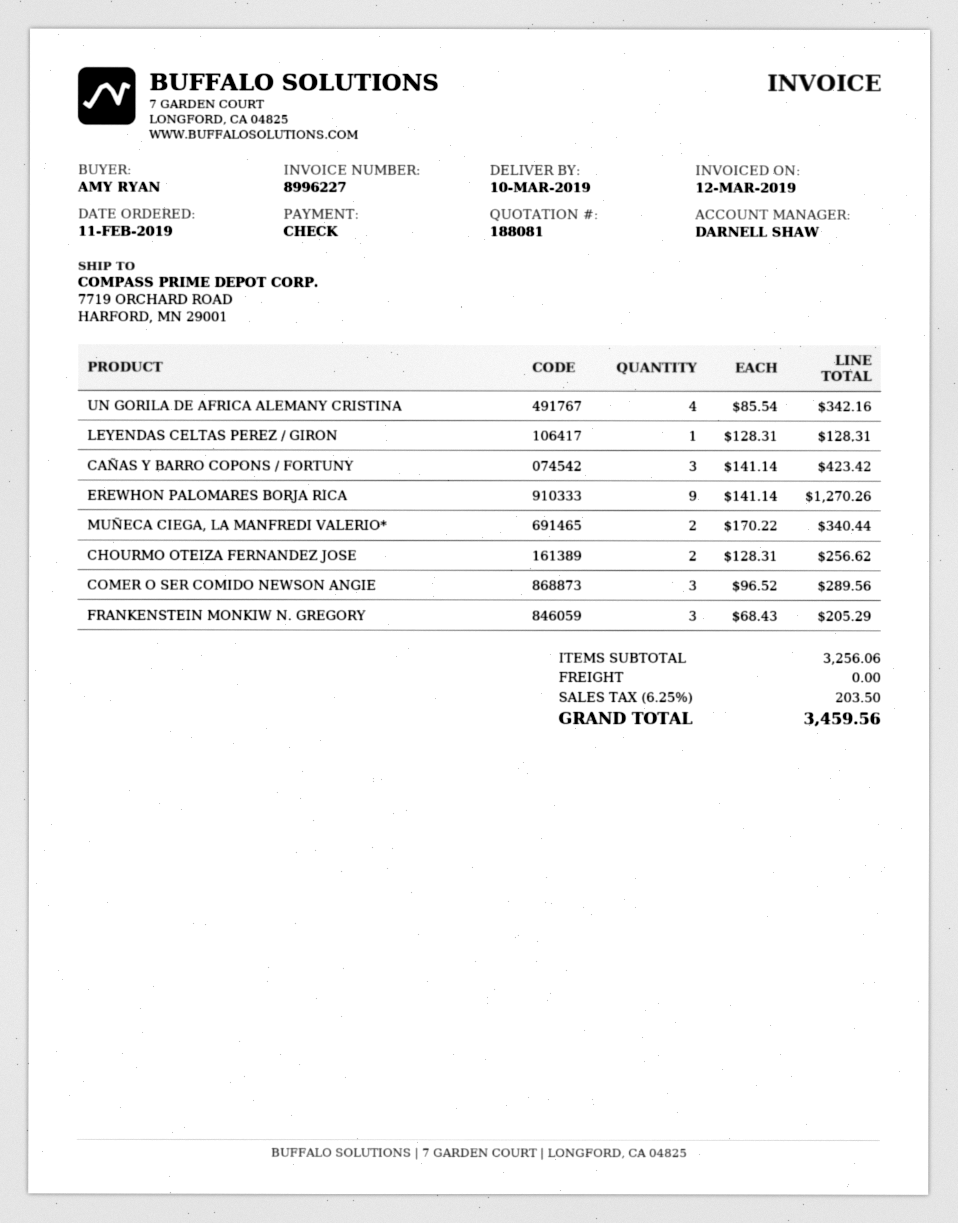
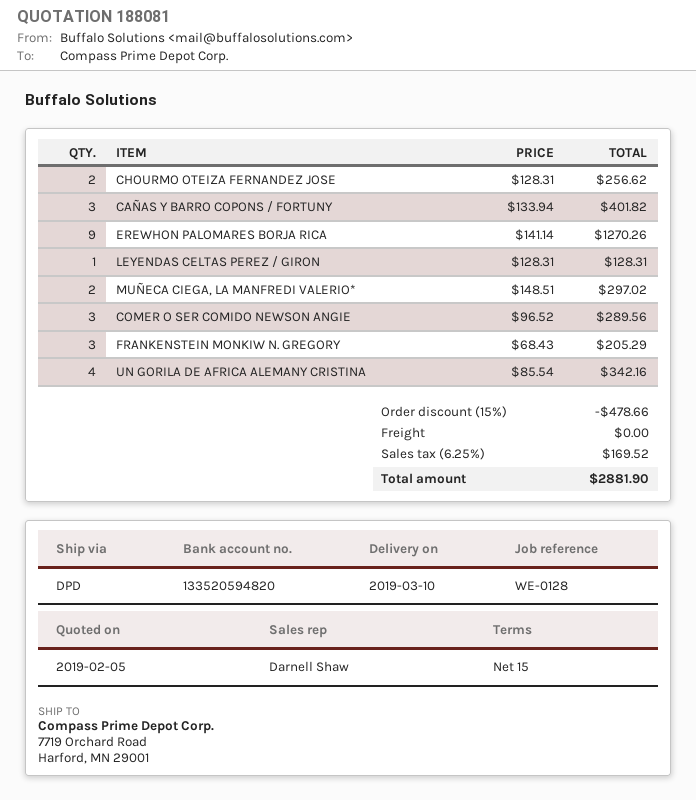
CAÑAS Y BARRO COPONS / FORTUNY: 3 x 141.14 = 423.42 -> 3 x 133.94 = 401.82
MUÑECA CIEGA, LA MANFREDI VALERIO*: 2 x 170.22 = 340.44 -> 2 x 148.51 = 297.02
discount: none -> 15% = 478.66
tax: 6.25% = 203.50 -> 6.25% = 169.52
total: 3459.56 -> 2881.90

